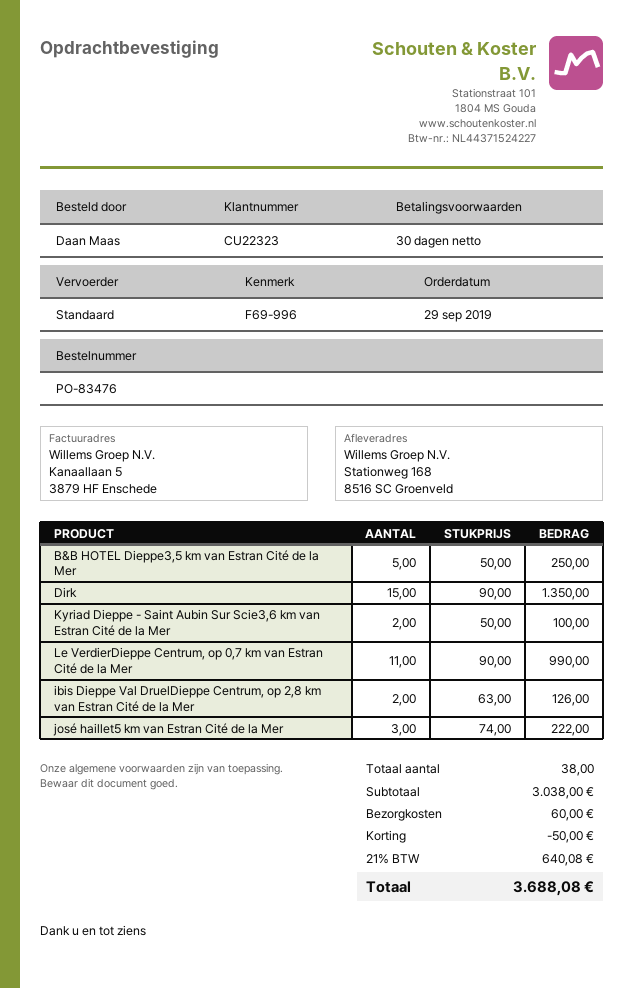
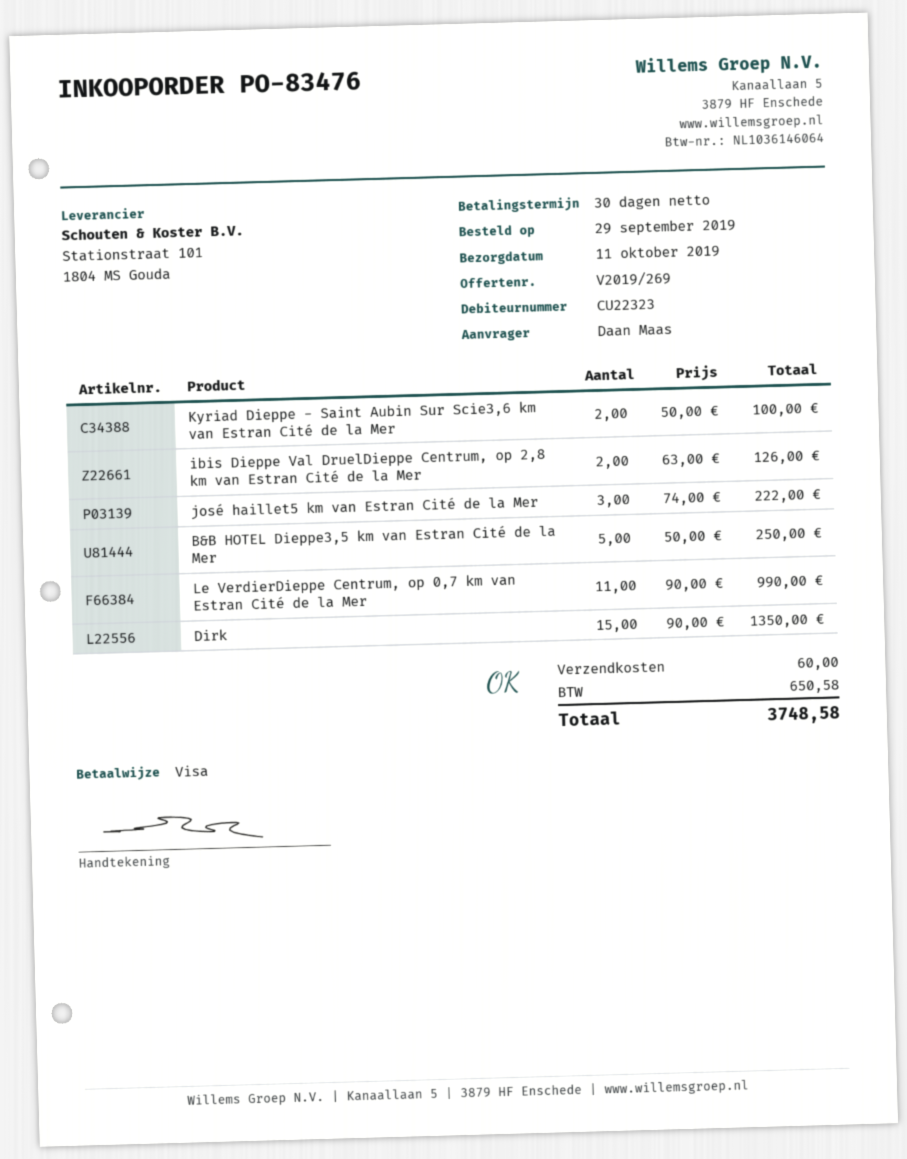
discount: 50.00 -> none
tax: 640.08 -> 650.58
total: 3688.08 -> 3748.58

